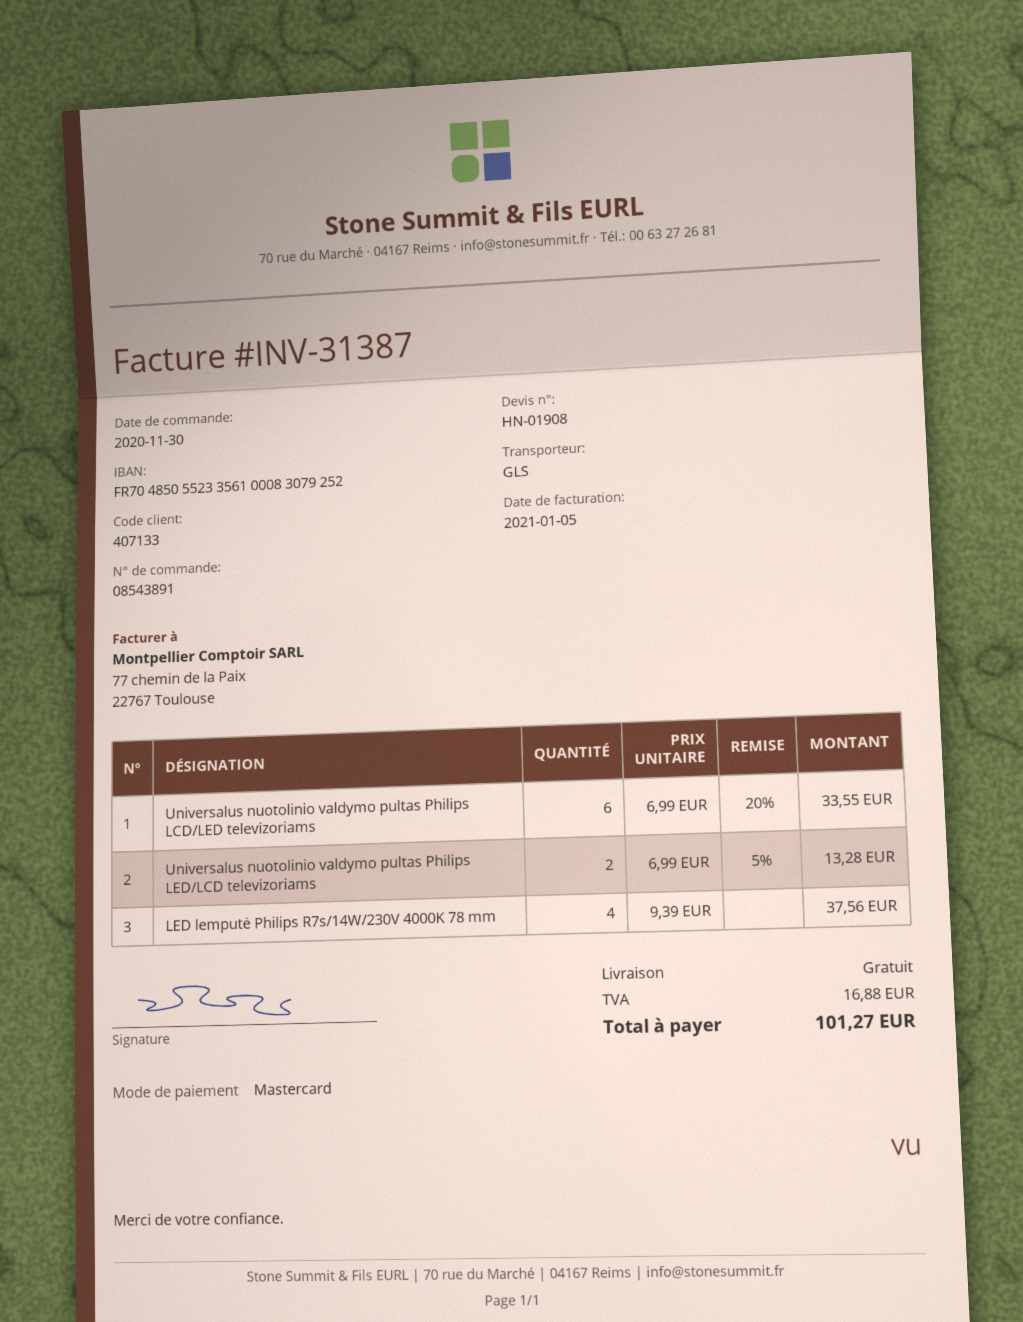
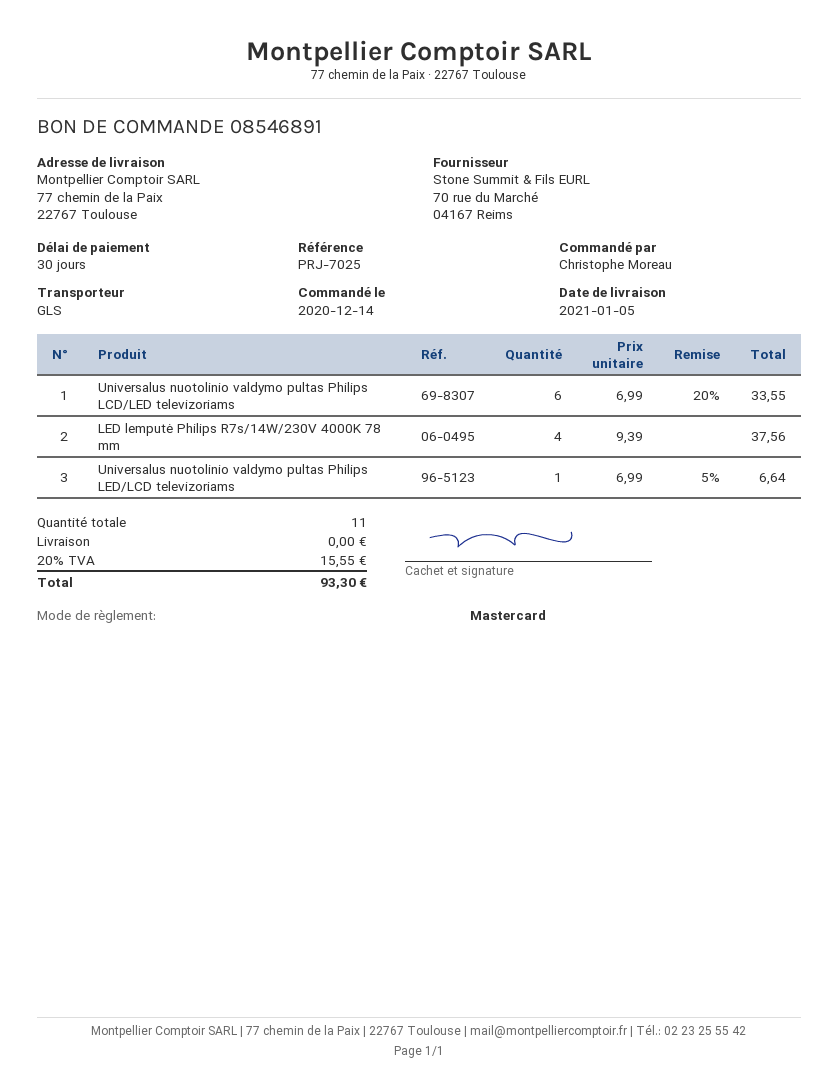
order number: 08543891 -> 08546891
order date: 2020-11-30 -> 2020-12-14
Universalus nuotolinio valdymo pultas Philips LED/LCD televizoriams: 2 x 6.99 - 5% = 13.28 -> 1 x 6.99 - 5% = 6.64
tax: 16.88 -> 15.55
total: 101.27 -> 93.30

